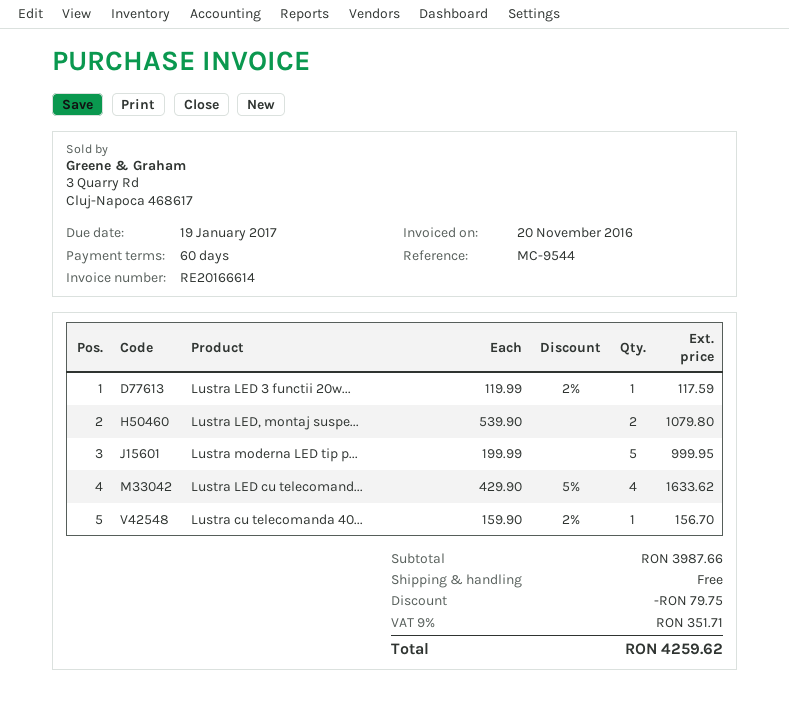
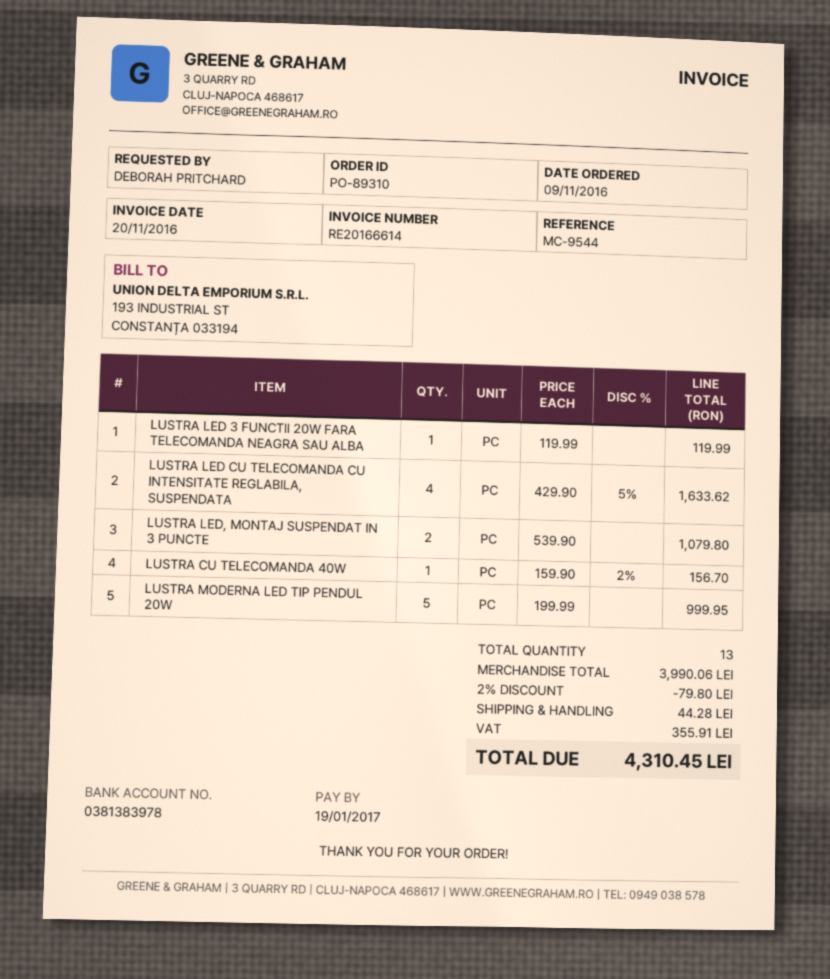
Lustra LED 3 functii 20w...: 1 x 119.99 - 2% = 117.59 -> 1 x 119.99 = 119.99
subtotal: 3987.66 -> 3990.06
discount: 79.75 -> 79.80
shipping: 0.00 -> 44.28
tax: 351.71 -> 355.91
total: 4259.62 -> 4310.45

